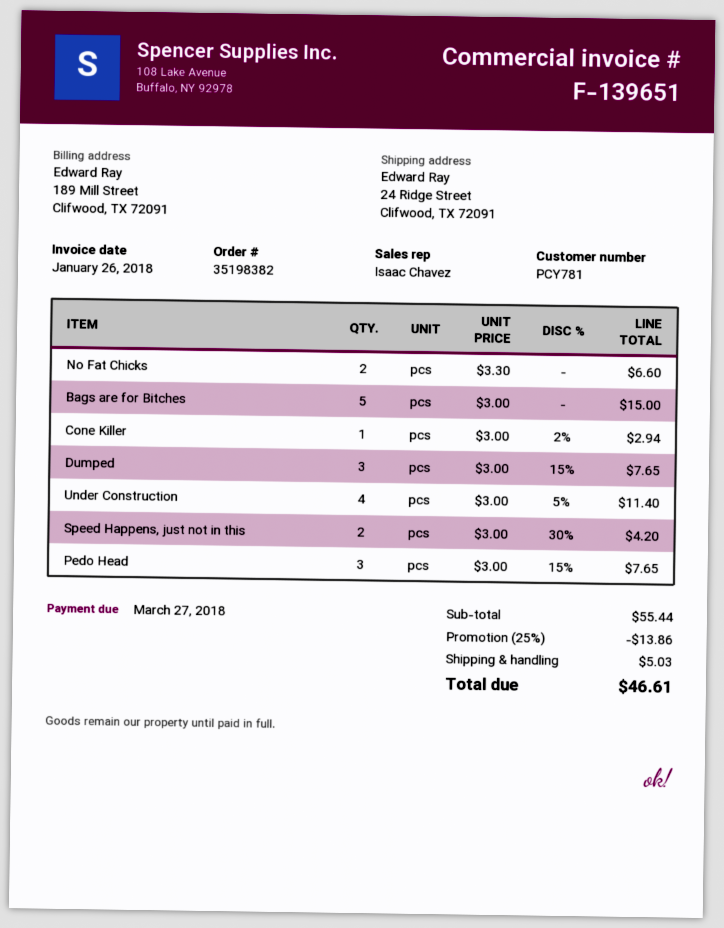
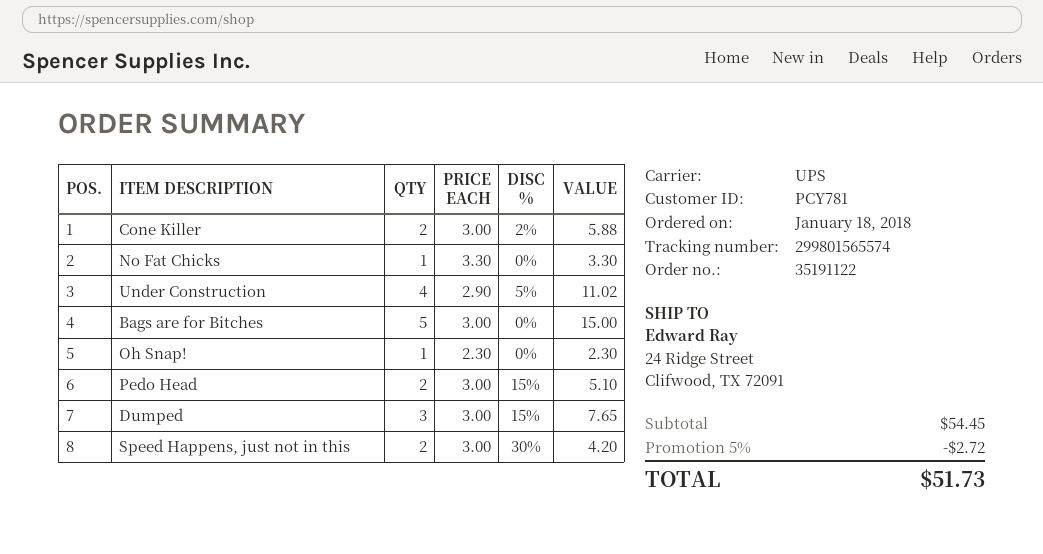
order number: 35198382 -> 35191122
No Fat Chicks: 2 x 3.30 = 6.60 -> 1 x 3.30 = 3.30
Cone Killer: 1 x 3.00 - 2% = 2.94 -> 2 x 3.00 - 2% = 5.88
Under Construction: 4 x 3.00 - 5% = 11.40 -> 4 x 2.90 - 5% = 11.02
Pedo Head: 3 x 3.00 - 15% = 7.65 -> 2 x 3.00 - 15% = 5.10
Oh Snap!: none -> 1 x 2.30 = 2.30
subtotal: 55.44 -> 54.45
discount: 25% = 13.86 -> 5% = 2.72
shipping: 5.03 -> none
total: 46.61 -> 51.73

